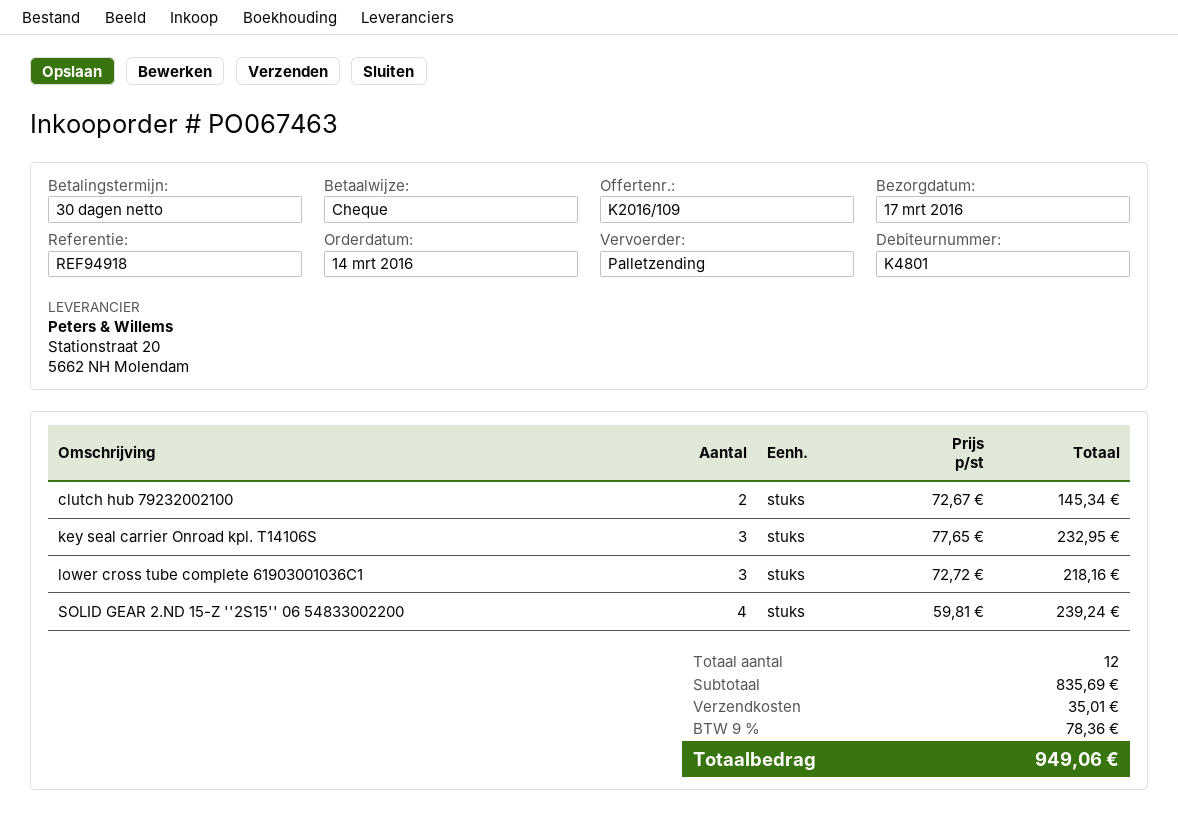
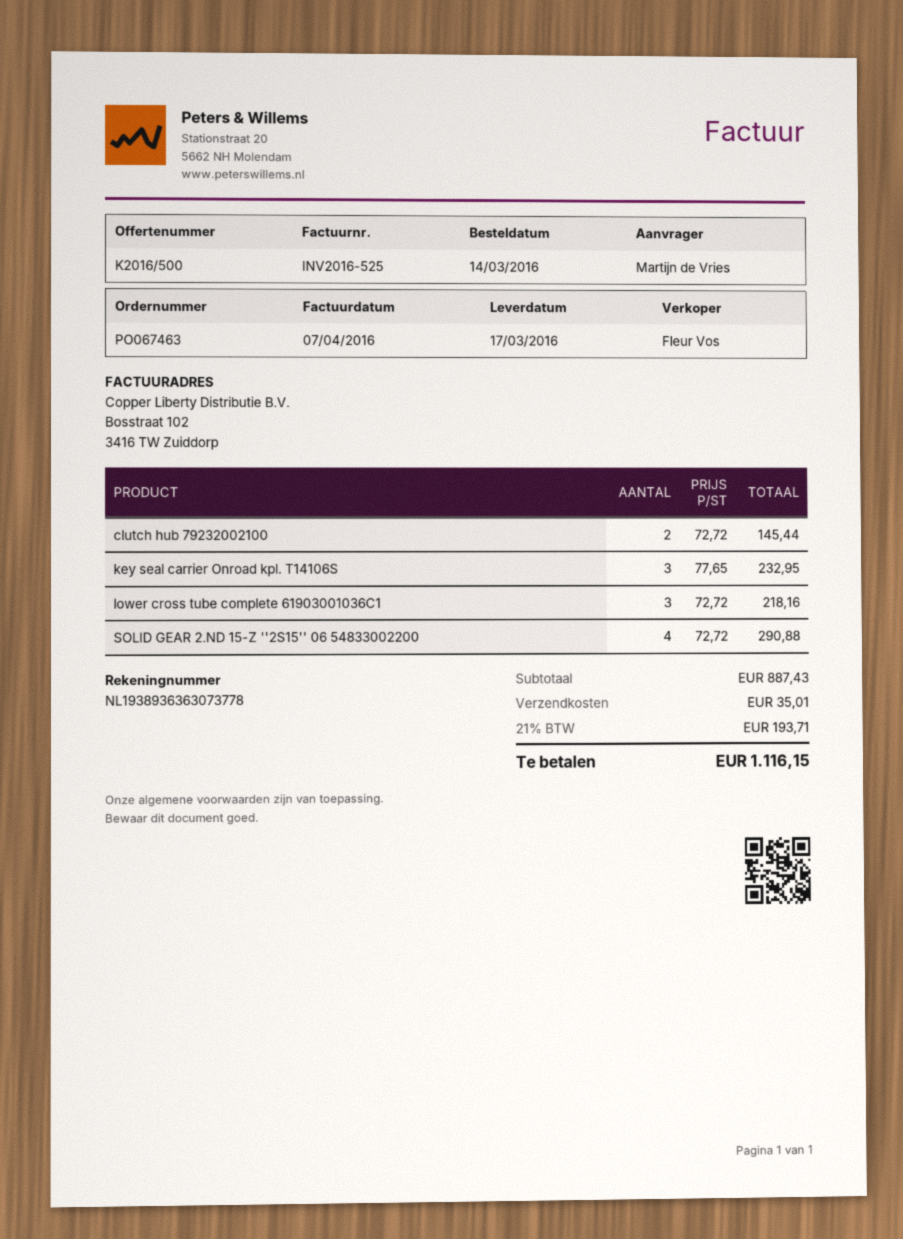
quote number: K2016/109 -> K2016/500
clutch hub 79232002100: 2 x 72.67 = 145.34 -> 2 x 72.72 = 145.44
SOLID GEAR 2.ND 15-Z ''2S15'' 06 54833002200: 4 x 59.81 = 239.24 -> 4 x 72.72 = 290.88
subtotal: 835.69 -> 887.43
tax: 9% = 78.36 -> 21% = 193.71
total: 949.06 -> 1116.15

